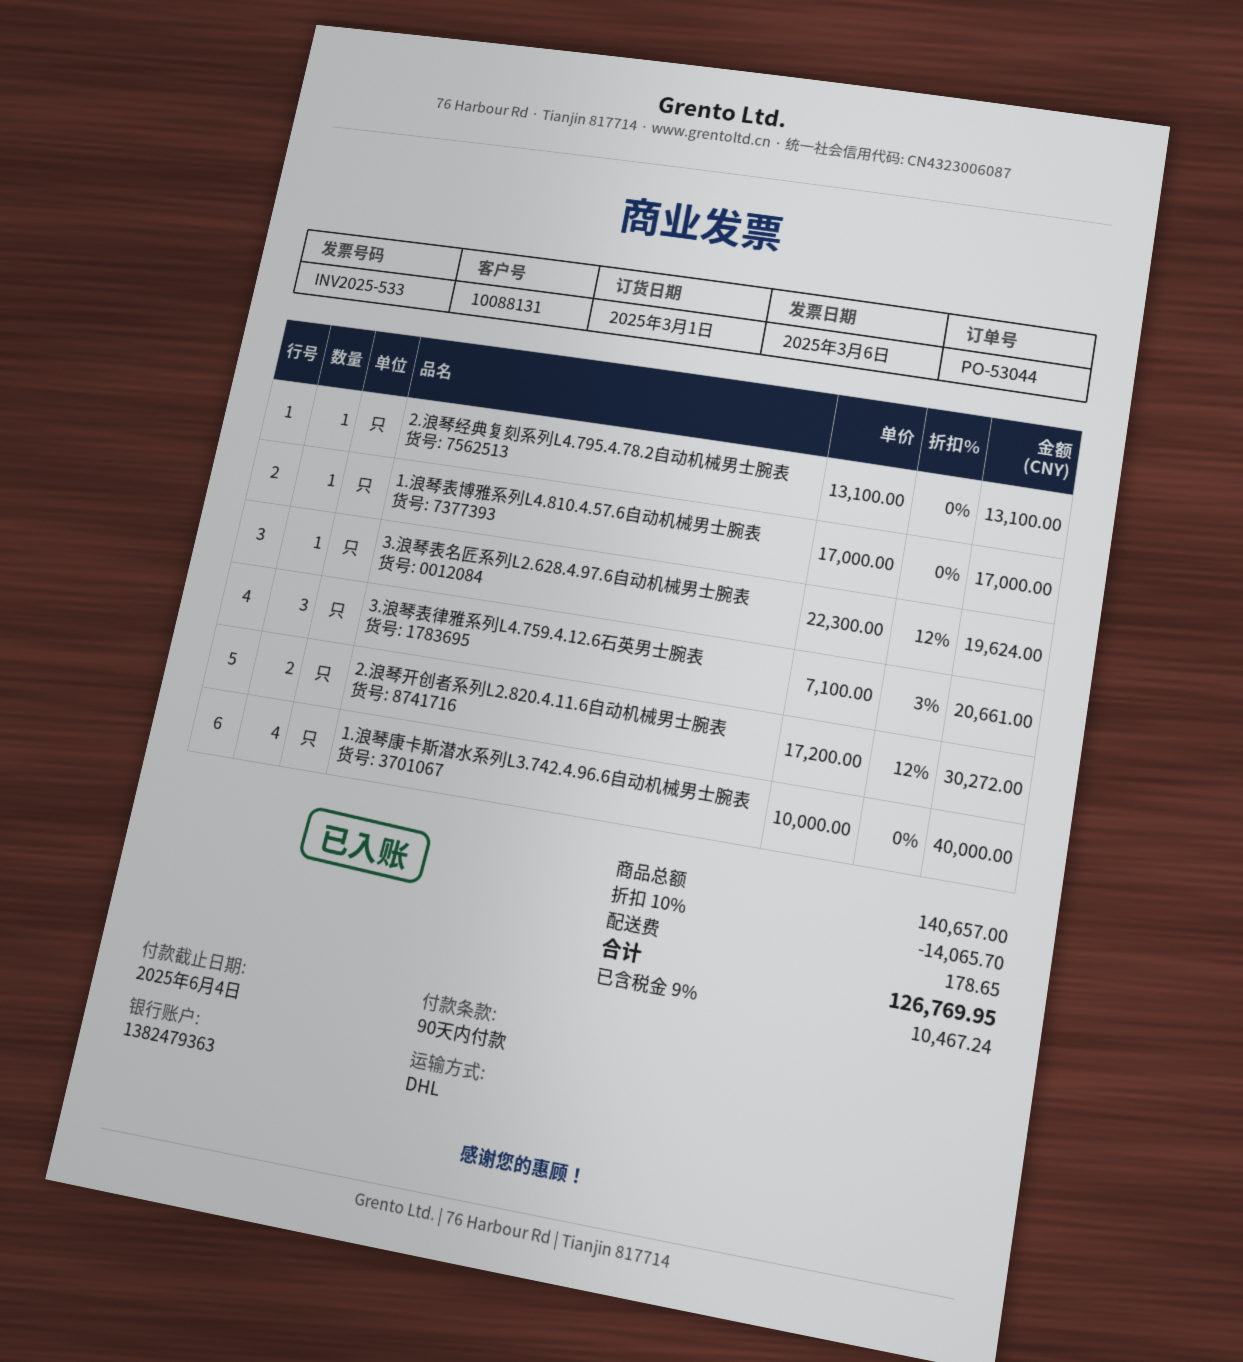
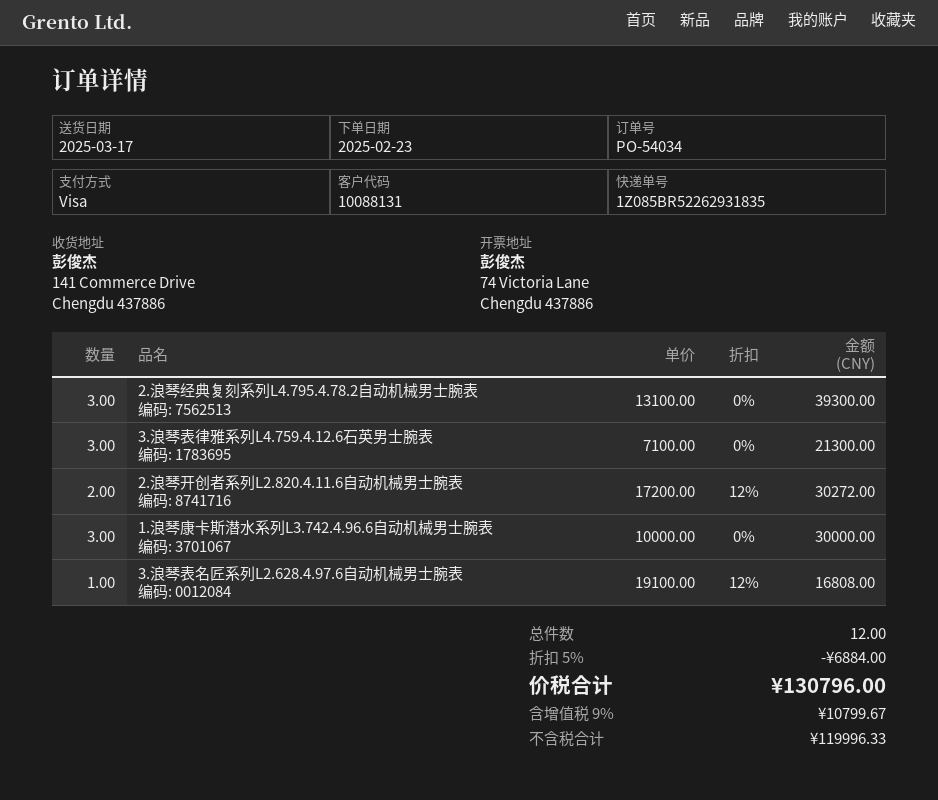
order number: PO-53044 -> PO-54034
order date: 2025-03-01 -> 2025-02-23
2.浪琴经典复刻系列L4.795.4.78.2自动机械男士腕表: 1 x 13100.00 = 13100.00 -> 3 x 13100.00 = 39300.00
1.浪琴表博雅系列L4.810.4.57.6自动机械男士腕表: 1 x 17000.00 = 17000.00 -> none
3.浪琴表名匠系列L2.628.4.97.6自动机械男士腕表: 1 x 22300.00 - 12% = 19624.00 -> 1 x 19100.00 - 12% = 16808.00
3.浪琴表律雅系列L4.759.4.12.6石英男士腕表: 3 x 7100.00 - 3% = 20661.00 -> 3 x 7100.00 = 21300.00
1.浪琴康卡斯潜水系列L3.742.4.96.6自动机械男士腕表: 4 x 10000.00 = 40000.00 -> 3 x 10000.00 = 30000.00
discount: 10% = 14065.70 -> 5% = 6884.00
shipping: 178.65 -> none
tax: 9% = 10467.24 -> 9% = 10799.67
total: 126769.95 -> 130796.00

